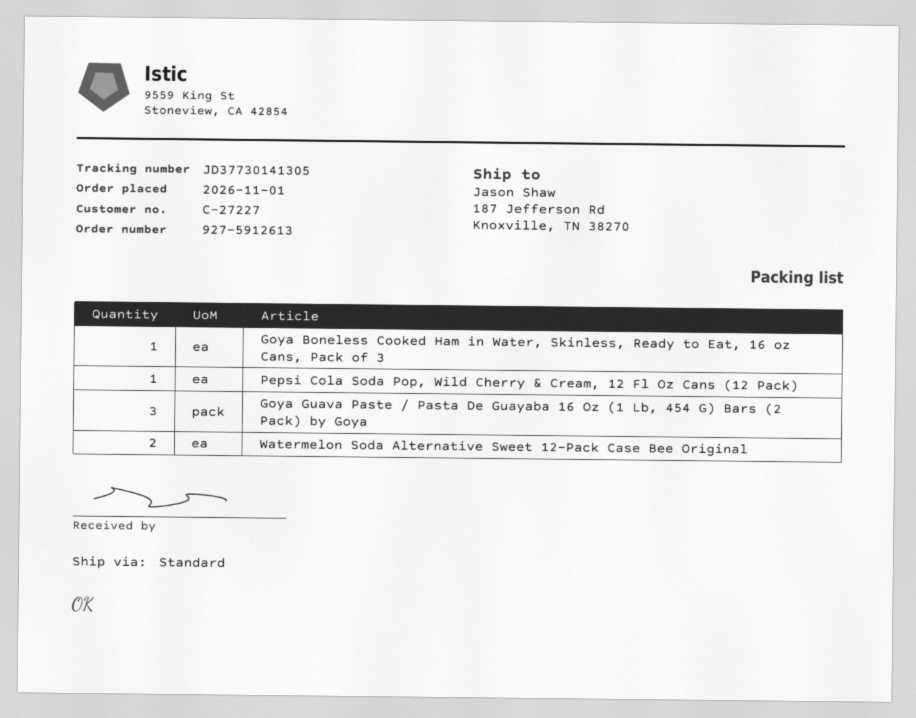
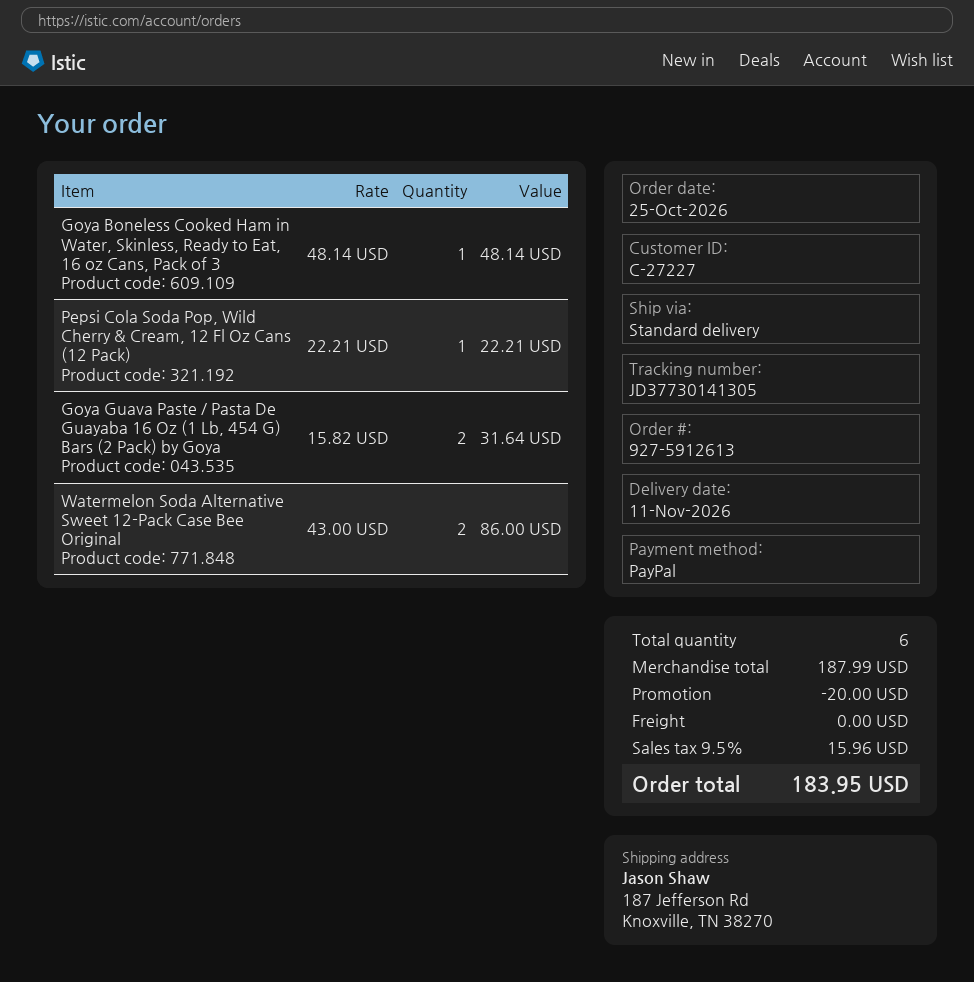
order date: 2026-11-01 -> 2026-10-25
Goya Guava Paste / Pasta De Guayaba 16 Oz (1 Lb, 454 G) Bars (2 Pack) by Goya: 3 -> 2

